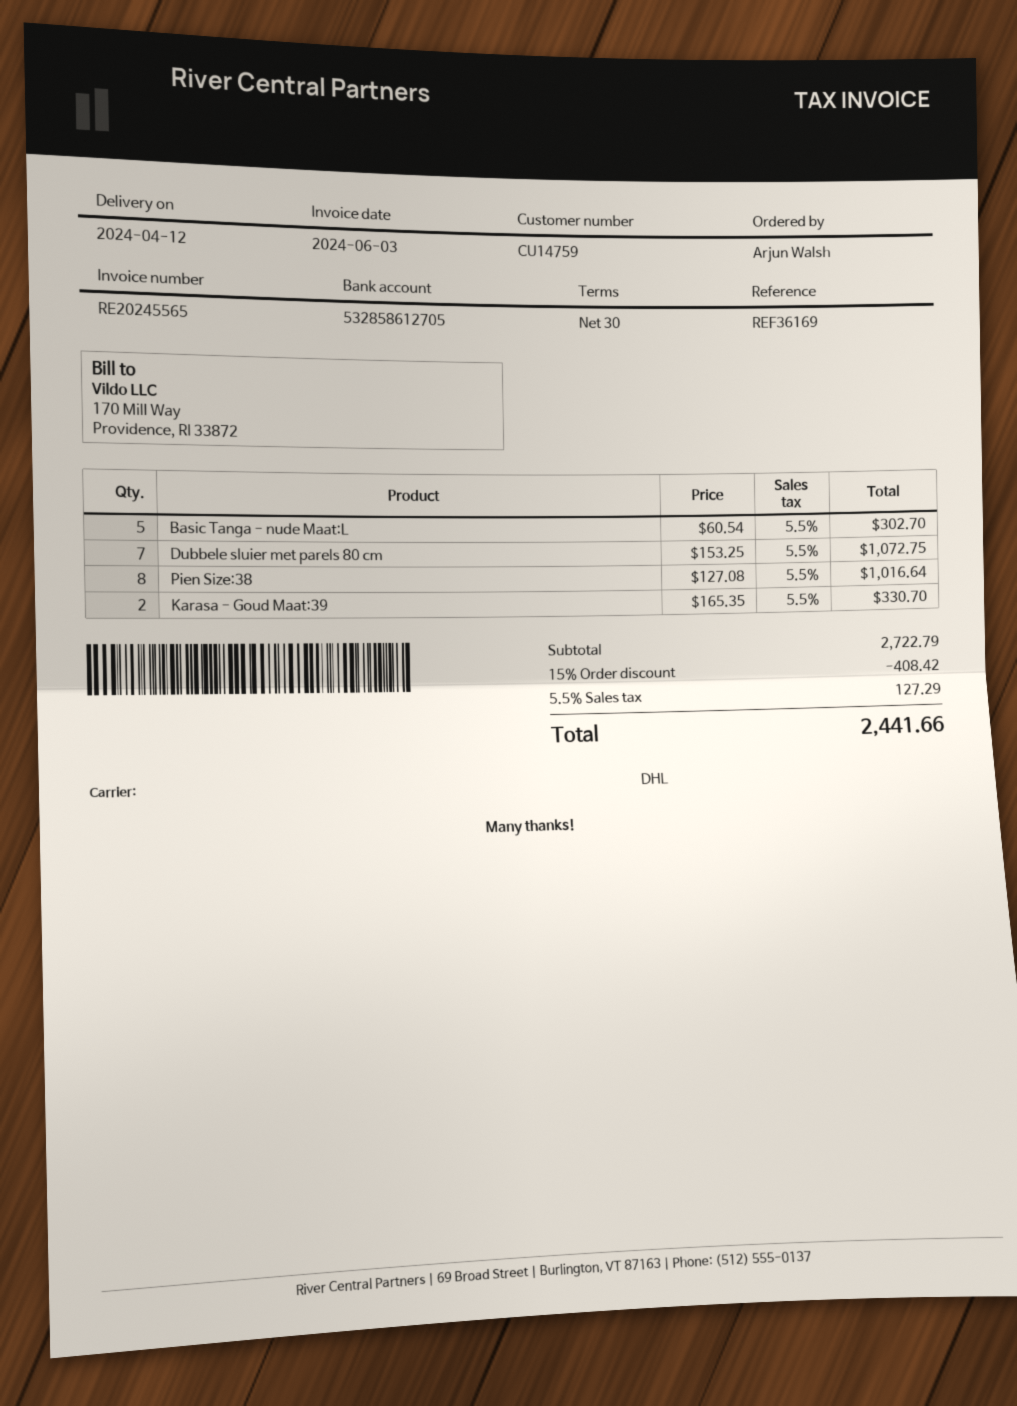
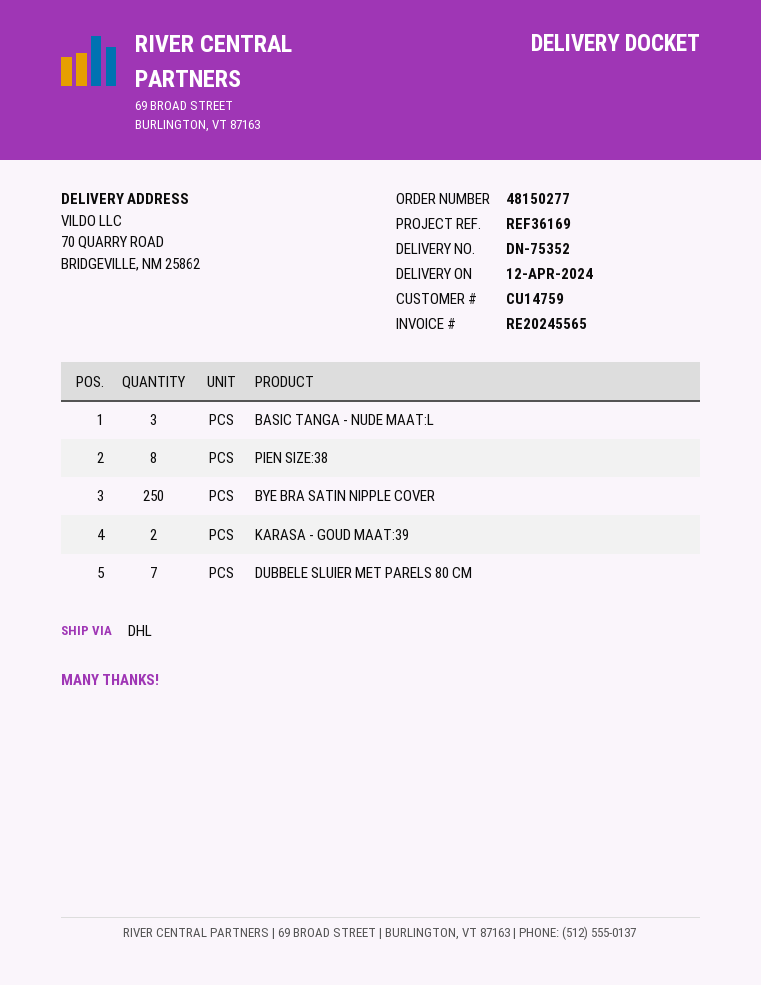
Basic Tanga - nude Maat:L: 5 -> 3
BYE BRA SATIN NIPPLE COVER: none -> 250

